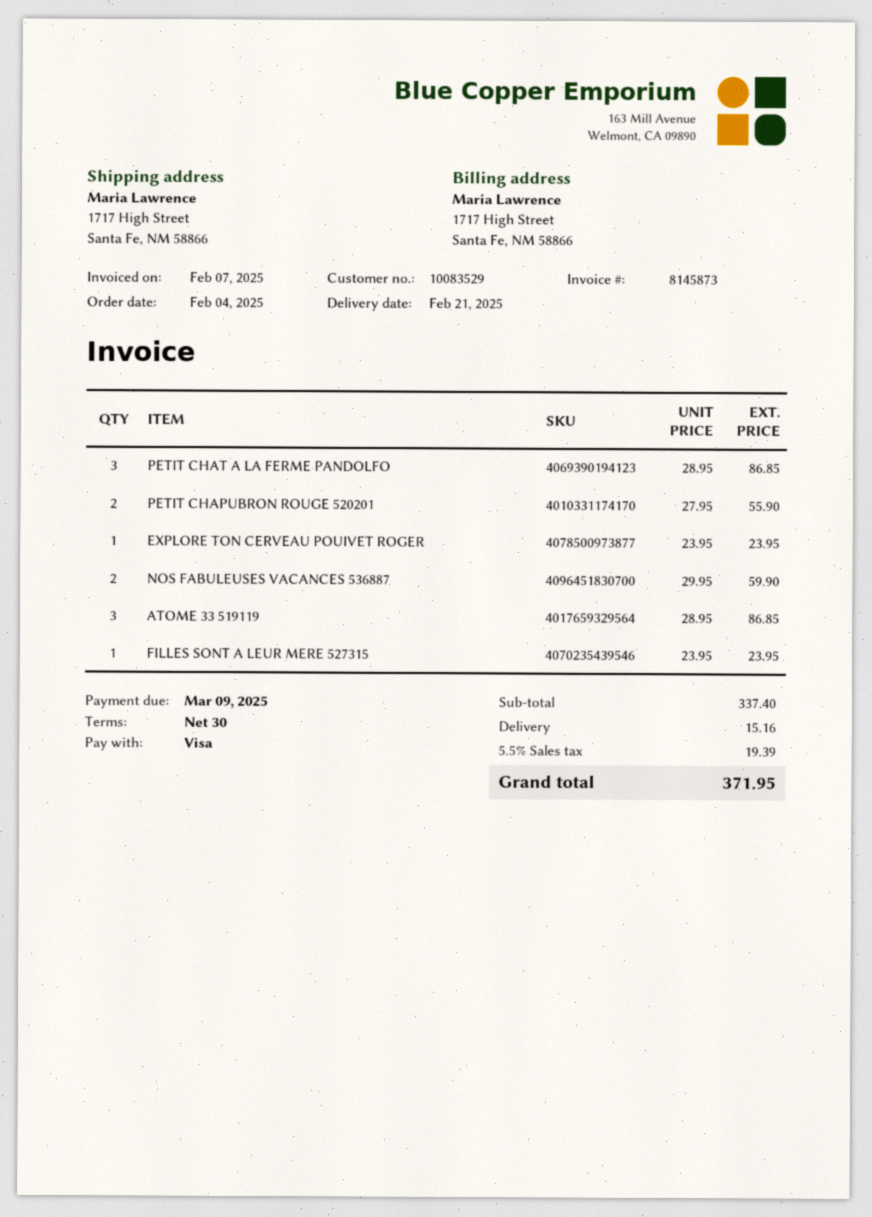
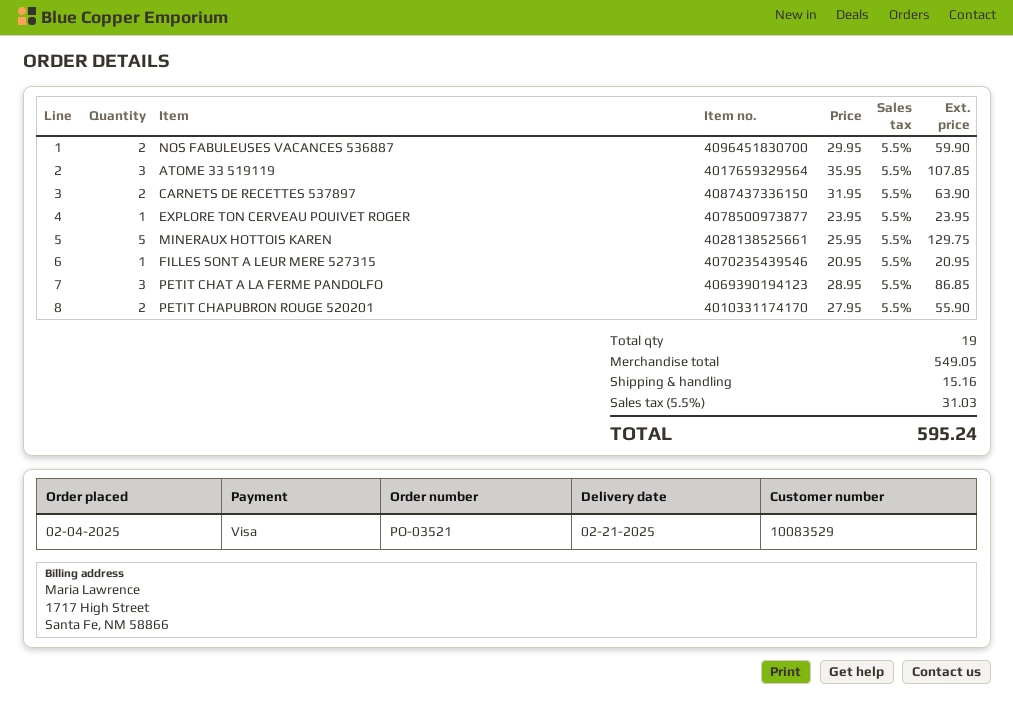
ATOME 33 519119: 3 x 28.95 = 86.85 -> 3 x 35.95 = 107.85
FILLES SONT A LEUR MERE 527315: 1 x 23.95 = 23.95 -> 1 x 20.95 = 20.95
CARNETS DE RECETTES 537897: none -> 2 x 31.95 = 63.90
MINERAUX HOTTOIS KAREN: none -> 5 x 25.95 = 129.75
subtotal: 337.40 -> 549.05
tax: 5.5% = 19.39 -> 5.5% = 31.03
total: 371.95 -> 595.24

